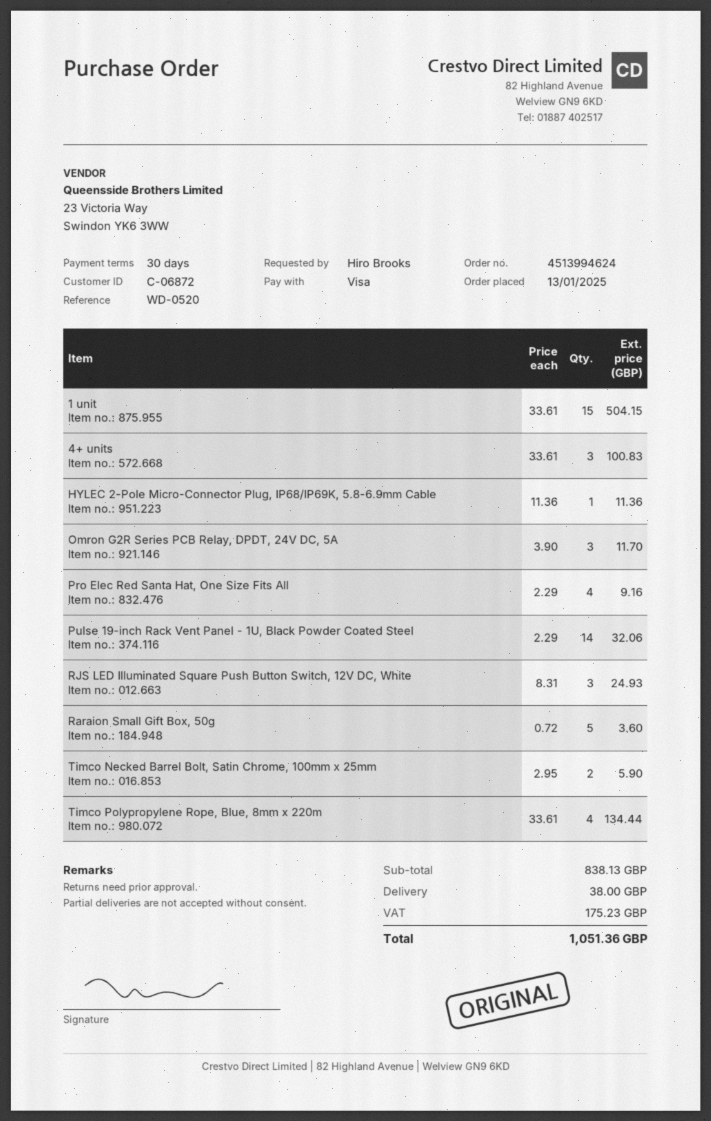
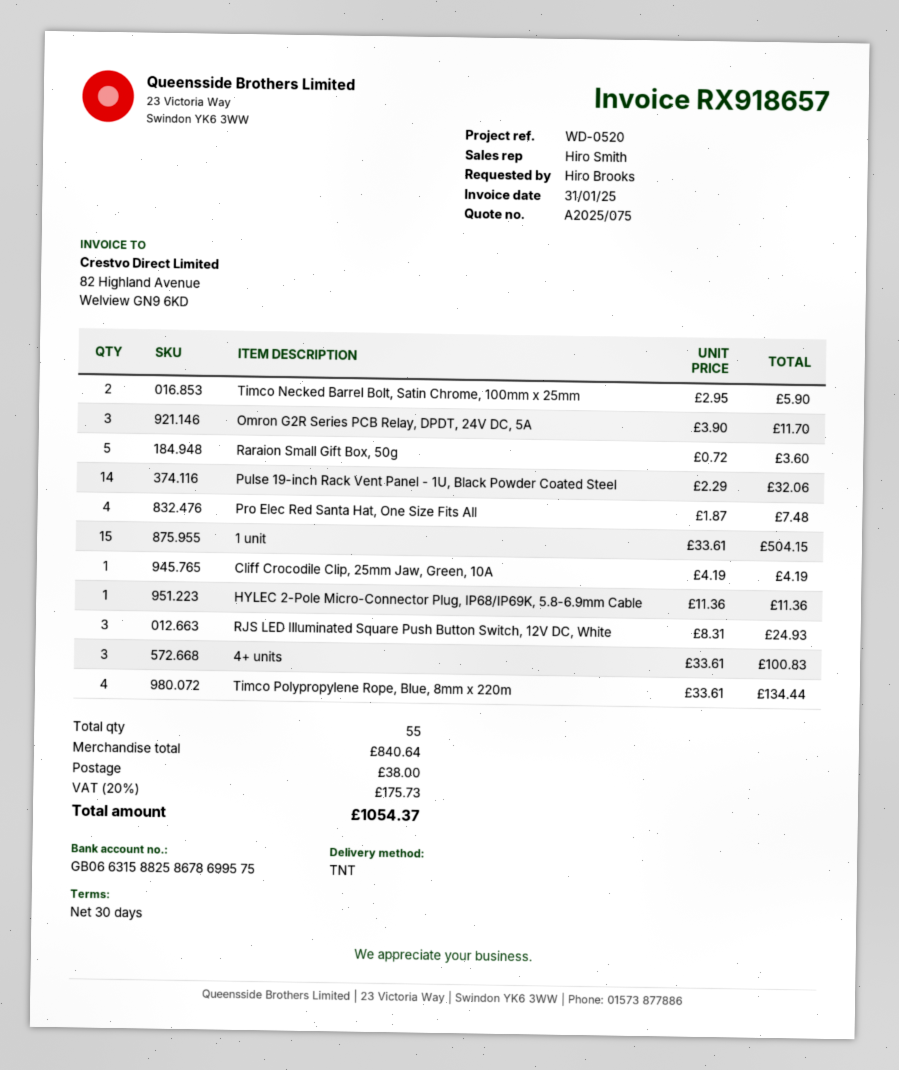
Pro Elec Red Santa Hat, One Size Fits All: 4 x 2.29 = 9.16 -> 4 x 1.87 = 7.48
Cliff Crocodile Clip, 25mm Jaw, Green, 10A: none -> 1 x 4.19 = 4.19
subtotal: 838.13 -> 840.64
tax: 175.23 -> 175.73
total: 1051.36 -> 1054.37

